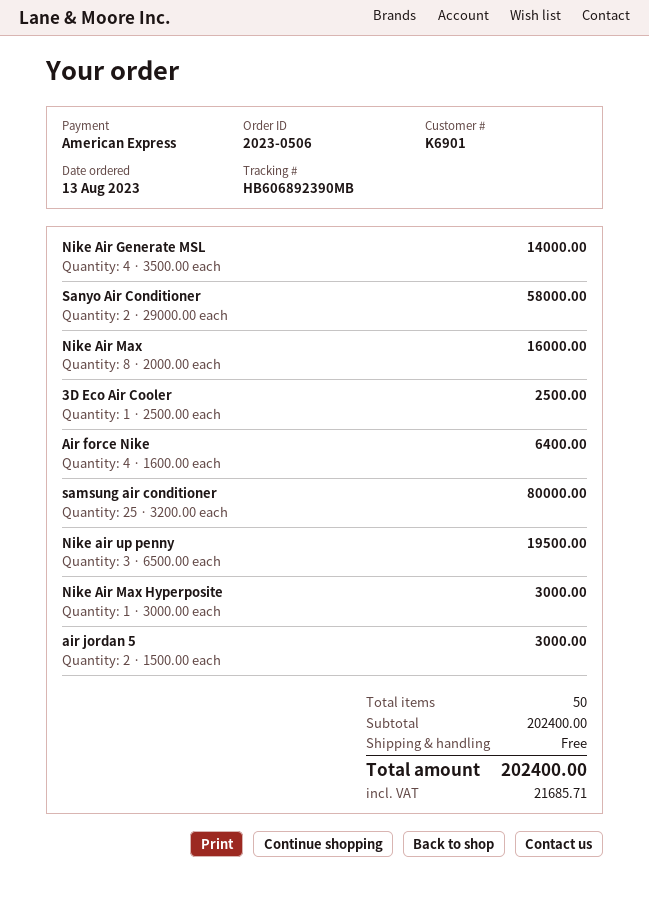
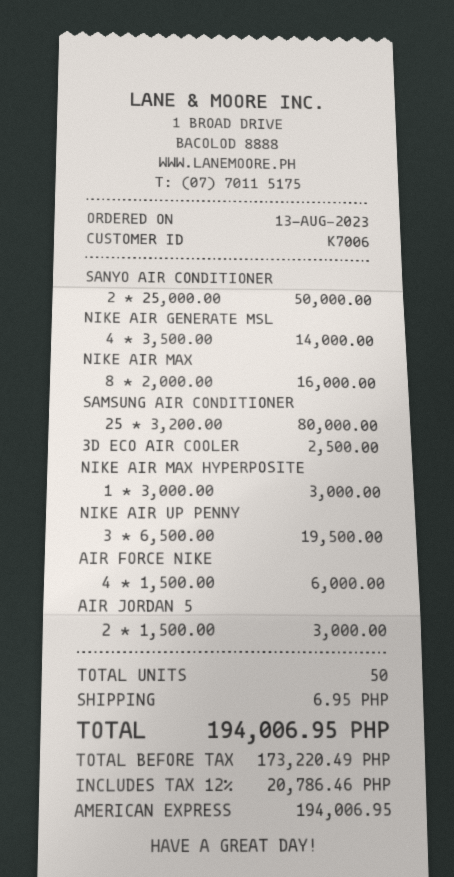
customer number: K6901 -> K7006
Sanyo Air Conditioner: 2 x 29000.00 = 58000.00 -> 2 x 25000.00 = 50000.00
Air force Nike: 4 x 1600.00 = 6400.00 -> 4 x 1500.00 = 6000.00
shipping: 0.00 -> 6.95
tax: 21685.71 -> 20786.46
total: 202400.00 -> 194006.95

